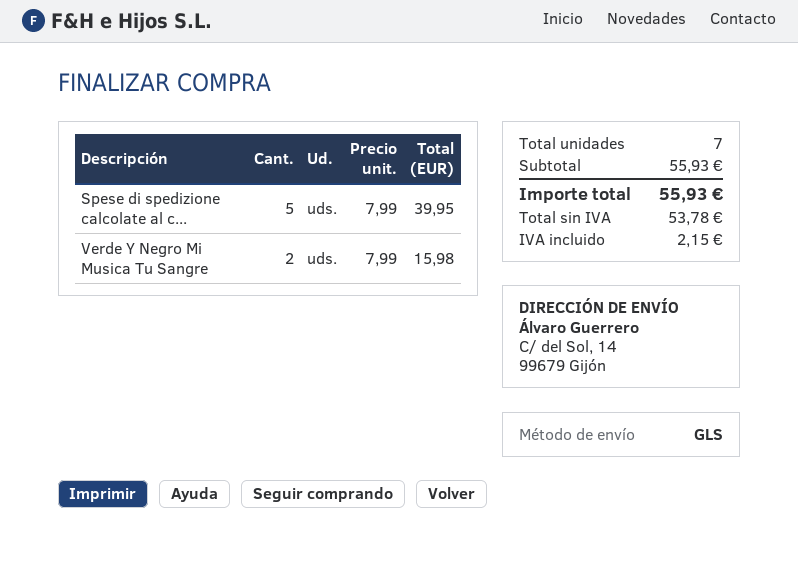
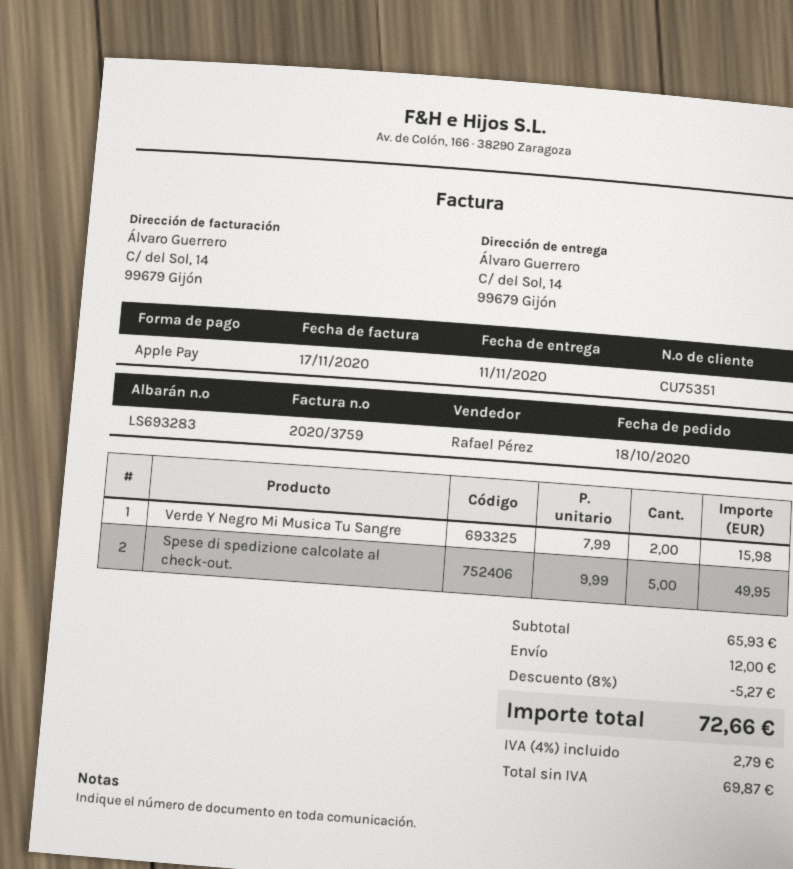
Spese di spedizione calcolate al c...: 5 x 7.99 = 39.95 -> 5 x 9.99 = 49.95
subtotal: 55.93 -> 65.93
discount: none -> 8% = 5.27
shipping: none -> 12.00
net: 53.78 -> 69.87
tax: 2.15 -> 2.79
total: 55.93 -> 72.66

